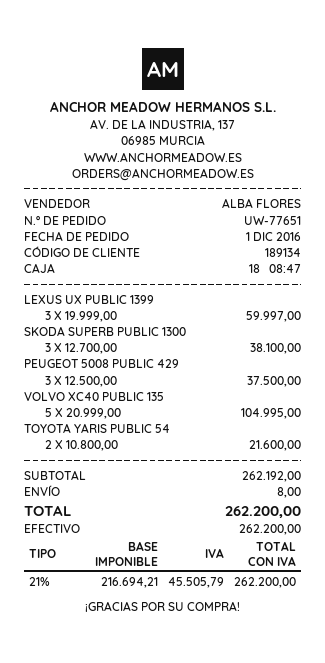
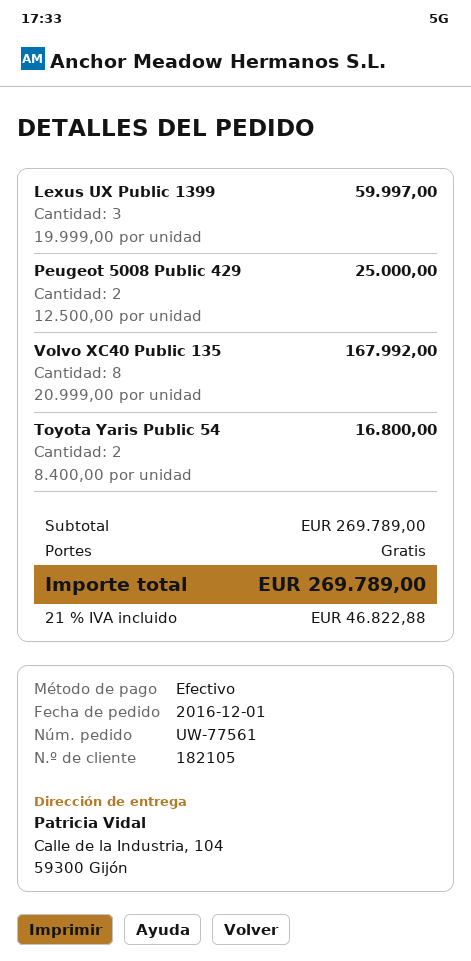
order number: UW-77651 -> UW-77561
customer number: 189134 -> 182105
SKODA SUPERB PUBLIC 1300: 3 x 12700.00 = 38100.00 -> none
PEUGEOT 5008 PUBLIC 429: 3 x 12500.00 = 37500.00 -> 2 x 12500.00 = 25000.00
VOLVO XC40 PUBLIC 135: 5 x 20999.00 = 104995.00 -> 8 x 20999.00 = 167992.00
TOYOTA YARIS PUBLIC 54: 2 x 10800.00 = 21600.00 -> 2 x 8400.00 = 16800.00
subtotal: 262192.00 -> 269789.00
shipping: 8.00 -> 0.00
tax: 21% = 45505.79 -> 21% = 46822.88
total: 262200.00 -> 269789.00

